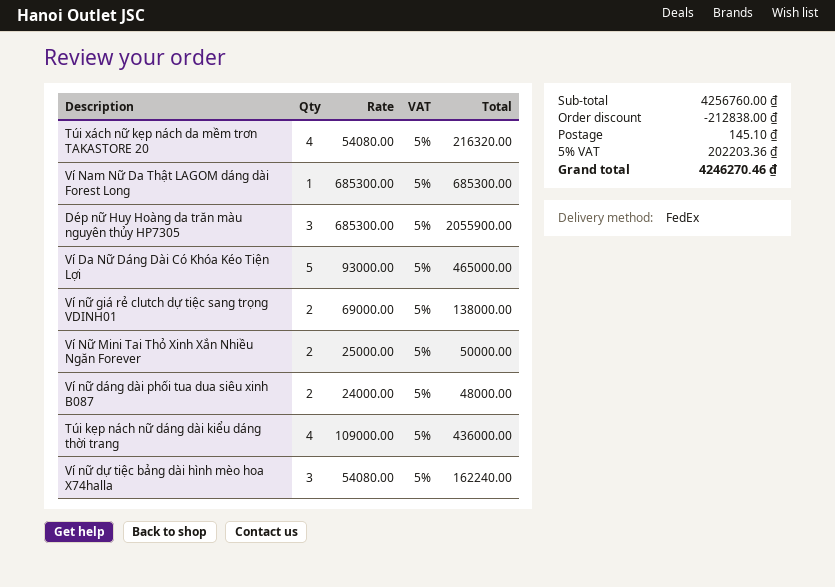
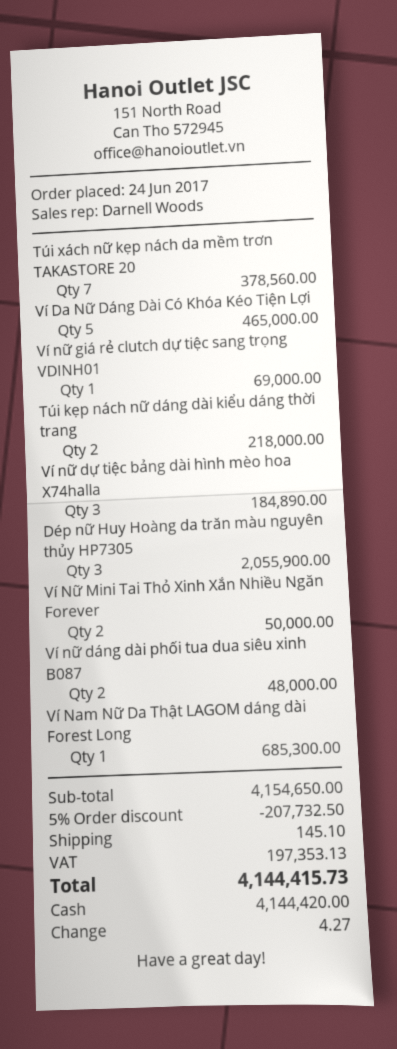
Túi xách nữ kẹp nách da mềm trơn TAKASTORE 20: 4 for 216320.00 -> 7 for 378560.00
Ví nữ giá rẻ clutch dự tiệc sang trọng VDINH01: 2 for 138000.00 -> 1 for 69000.00
Túi kẹp nách nữ dáng dài kiểu dáng thời trang: 4 for 436000.00 -> 2 for 218000.00
Ví nữ dự tiệc bảng dài hình mèo hoa X74halla: 3 for 162240.00 -> 3 for 184890.00
subtotal: 4256760.00 -> 4154650.00
discount: 212838.00 -> 207732.50
tax: 202203.36 -> 197353.13
total: 4246270.46 -> 4144415.73

